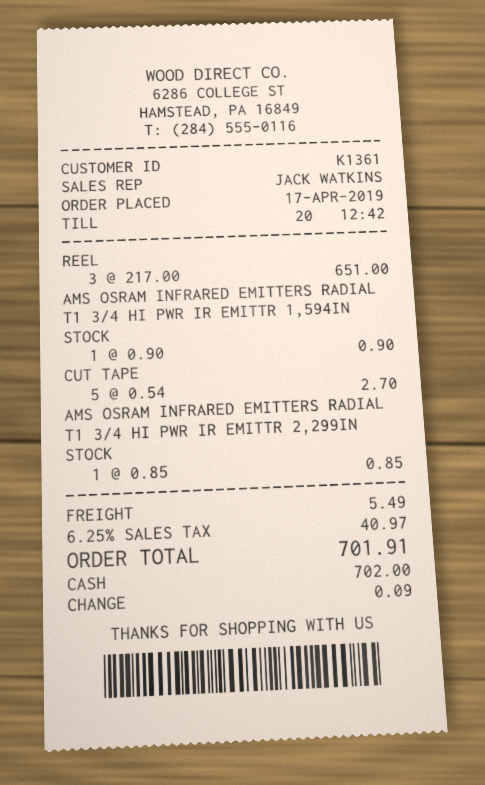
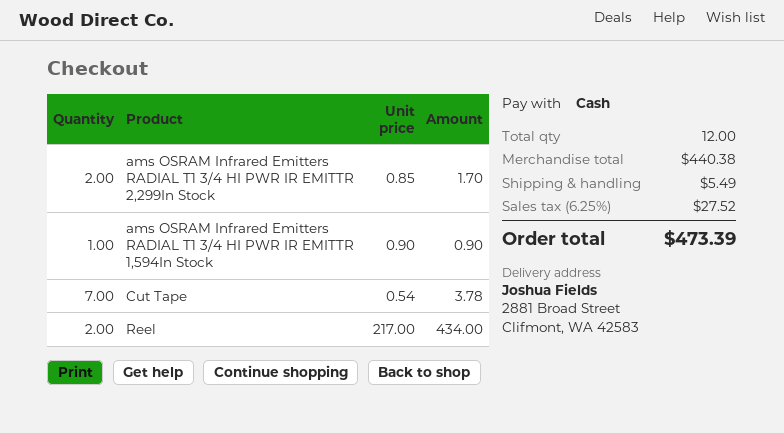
REEL: 3 x 217.00 = 651.00 -> 2 x 217.00 = 434.00
CUT TAPE: 5 x 0.54 = 2.70 -> 7 x 0.54 = 3.78
AMS OSRAM INFRARED EMITTERS RADIAL T1 3/4 HI PWR IR EMITTR 2,299IN STOCK: 1 x 0.85 = 0.85 -> 2 x 0.85 = 1.70
tax: 6.25% = 40.97 -> 6.25% = 27.52
total: 701.91 -> 473.39

